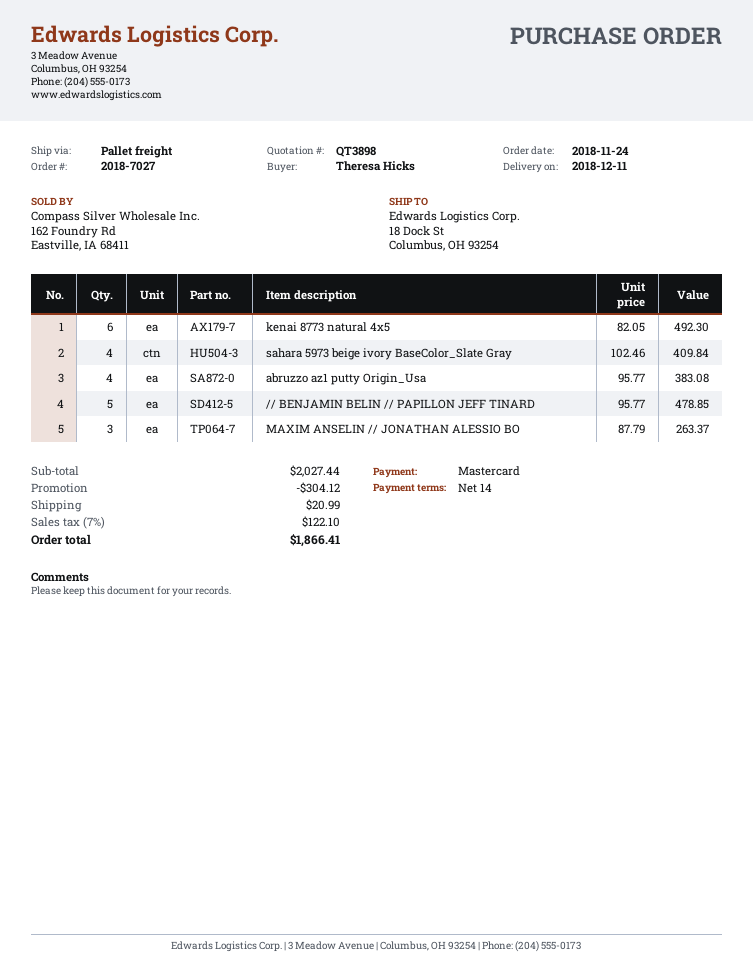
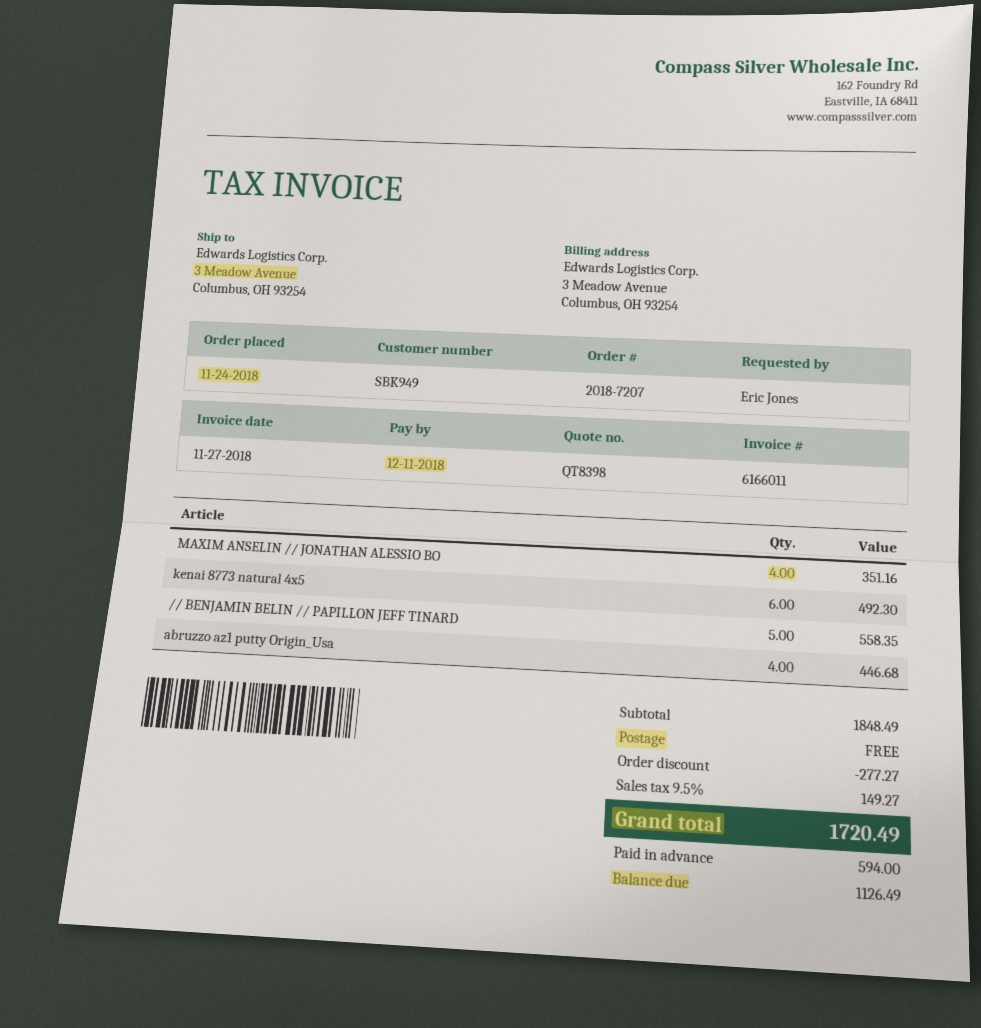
quote number: QT3898 -> QT8398
order number: 2018-7027 -> 2018-7207
ordered by: Theresa Hicks -> Eric Jones
ship to: 18 Dock St, Columbus, OH 93254 -> 3 Meadow Avenue, Columbus, OH 93254
sahara 5973 beige ivory BaseColor_Slate Gray: 4 for 409.84 -> none
abruzzo az1 putty Origin_Usa: 4 for 383.08 -> 4 for 446.68
// BENJAMIN BELIN // PAPILLON JEFF TINARD: 5 for 478.85 -> 5 for 558.35
MAXIM ANSELIN // JONATHAN ALESSIO BO: 3 for 263.37 -> 4 for 351.16
subtotal: 2027.44 -> 1848.49
discount: 304.12 -> 277.27
shipping: 20.99 -> 0.00
tax: 7% = 122.10 -> 9.5% = 149.27
total: 1866.41 -> 1720.49

